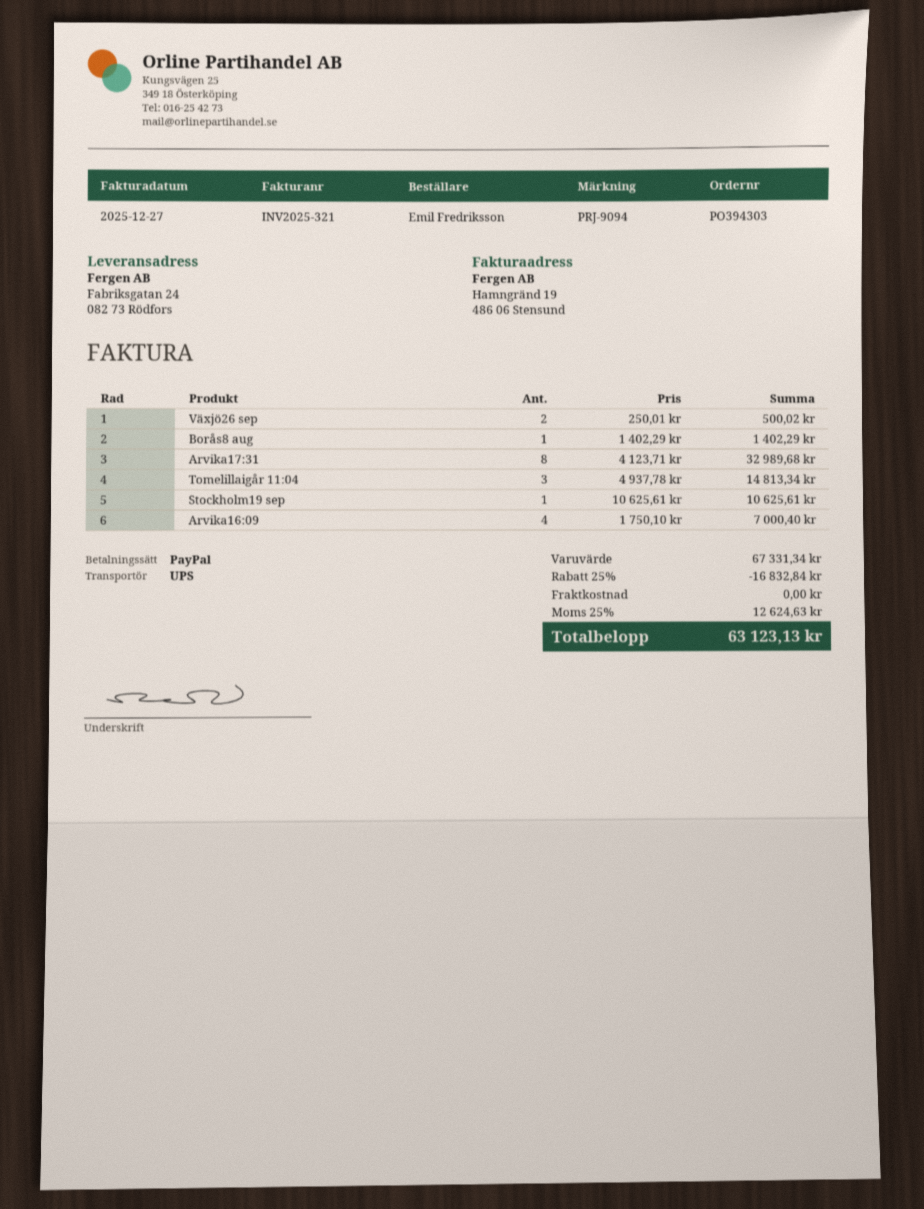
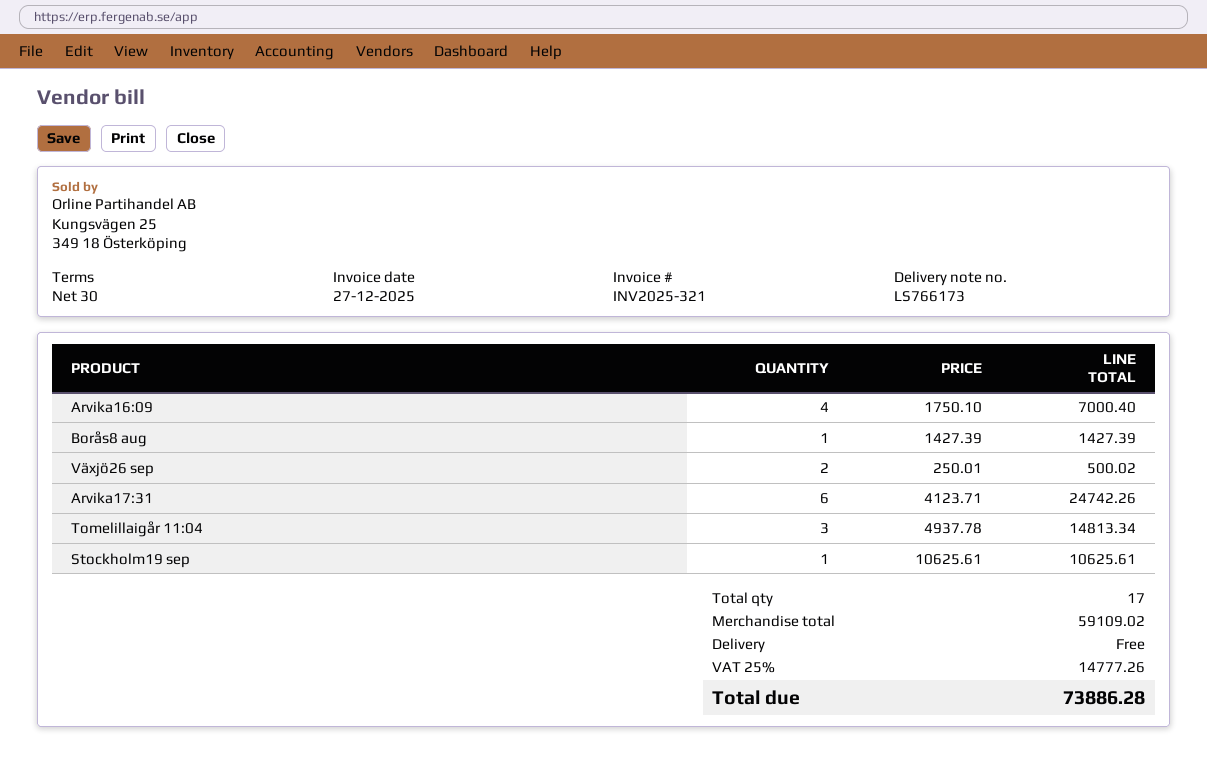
Borås8 aug: 1 x 1402.29 = 1402.29 -> 1 x 1427.39 = 1427.39
Arvika17:31: 8 x 4123.71 = 32989.68 -> 6 x 4123.71 = 24742.26
subtotal: 67331.34 -> 59109.02
discount: 25% = 16832.84 -> none
tax: 25% = 12624.63 -> 25% = 14777.26
total: 63123.13 -> 73886.28

